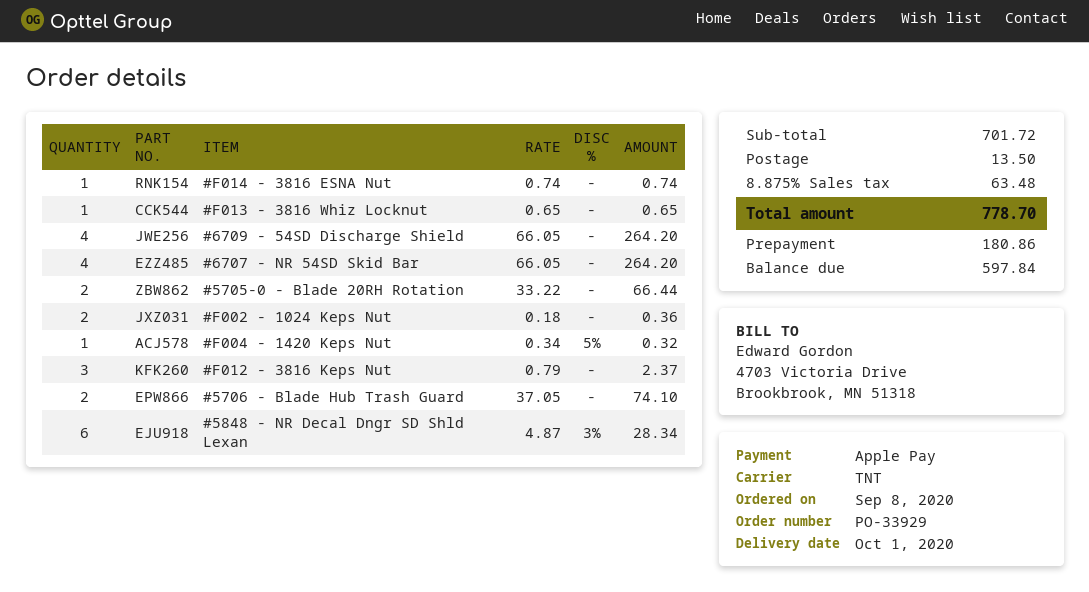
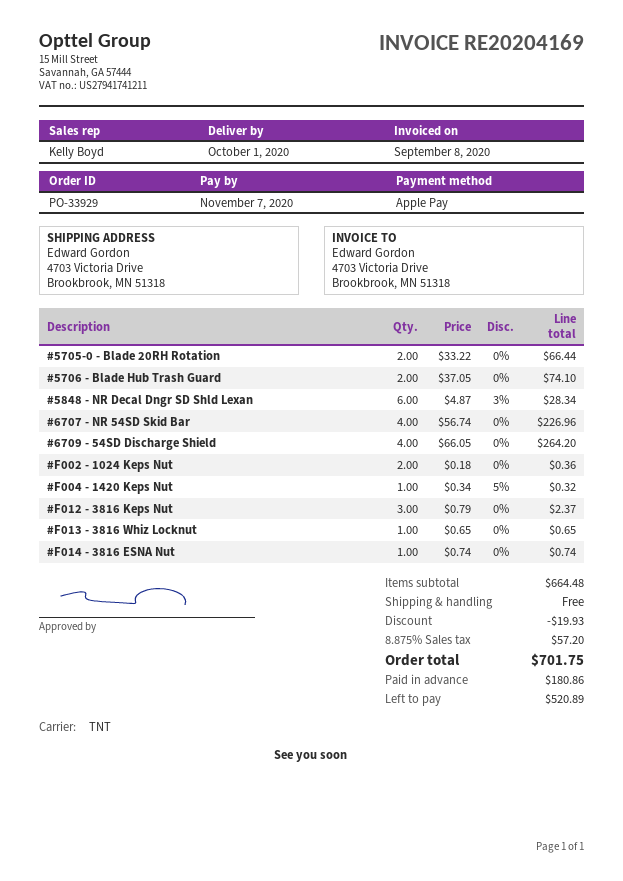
#6707 - NR 54SD Skid Bar: 4 x 66.05 = 264.20 -> 4 x 56.74 = 226.96
subtotal: 701.72 -> 664.48
discount: none -> 19.93
shipping: 13.50 -> 0.00
tax: 8.875% = 63.48 -> 8.875% = 57.20
total: 778.70 -> 701.75
balance: 597.84 -> 520.89

